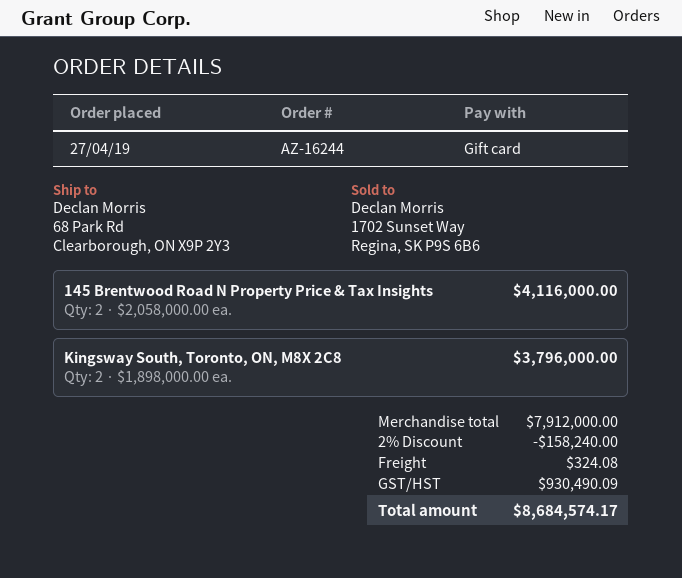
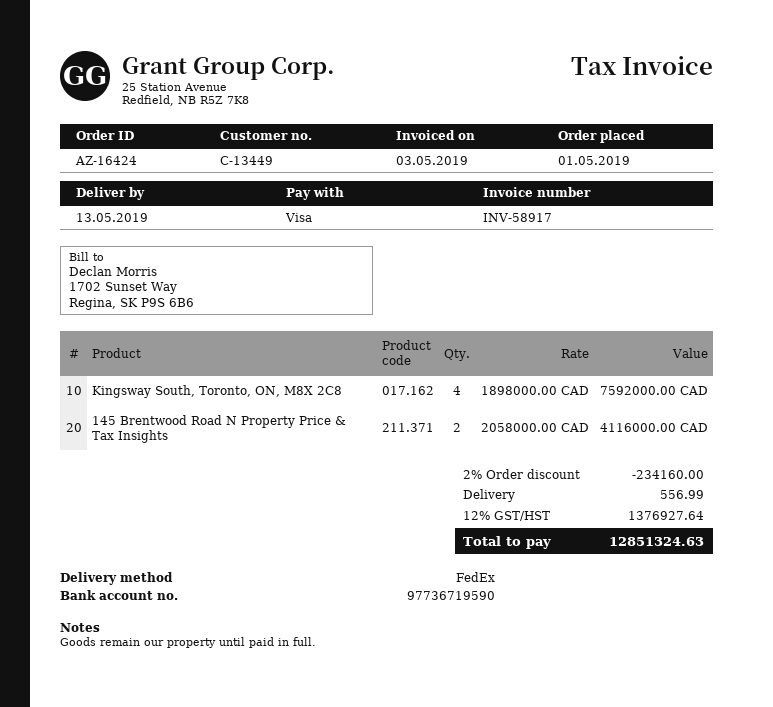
order number: AZ-16244 -> AZ-16424
order date: 2019-04-27 -> 2019-05-01
payment method: gift card -> Visa
Kingsway South, Toronto, ON, M8X 2C8: 2 x 1898000.00 = 3796000.00 -> 4 x 1898000.00 = 7592000.00
discount: 2% = 158240.00 -> 2% = 234160.00
shipping: 324.08 -> 556.99
tax: 930490.09 -> 1376927.64
total: 8684574.17 -> 12851324.63

